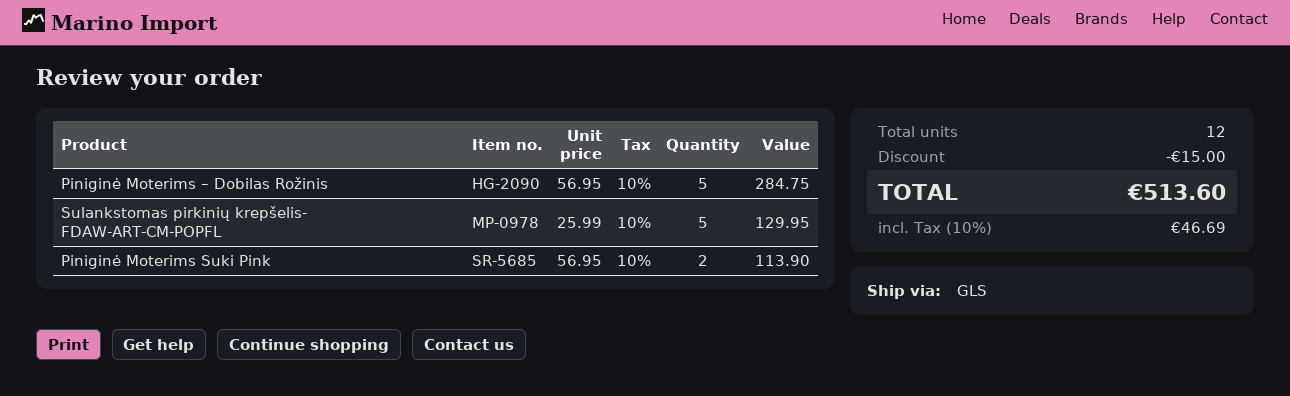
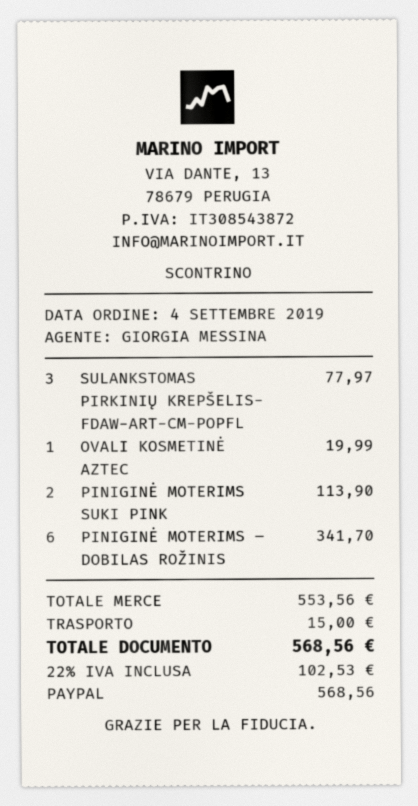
Piniginė Moterims – Dobilas Rožinis: 5 for 284.75 -> 6 for 341.70
Sulankstomas pirkinių krepšelis- FDAW-ART-CM-POPFL: 5 for 129.95 -> 3 for 77.97
OVALI KOSMETINĖ AZTEC: none -> 1 for 19.99
discount: 15.00 -> none
shipping: none -> 15.00
tax: 10% = 46.69 -> 22% = 102.53
total: 513.60 -> 568.56

